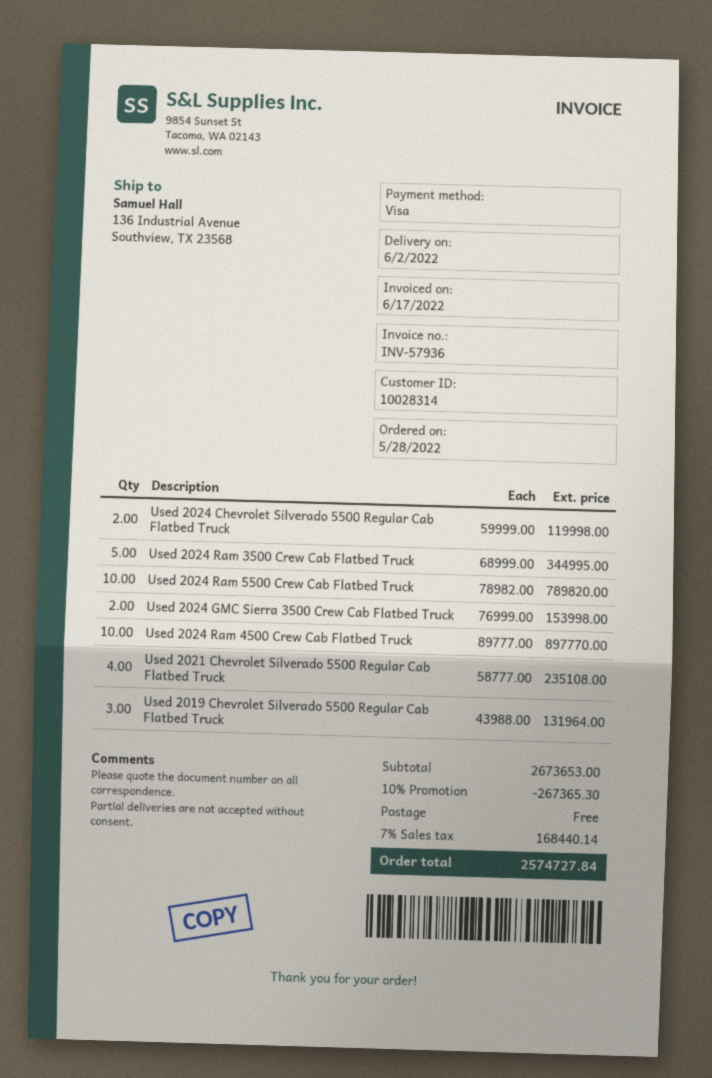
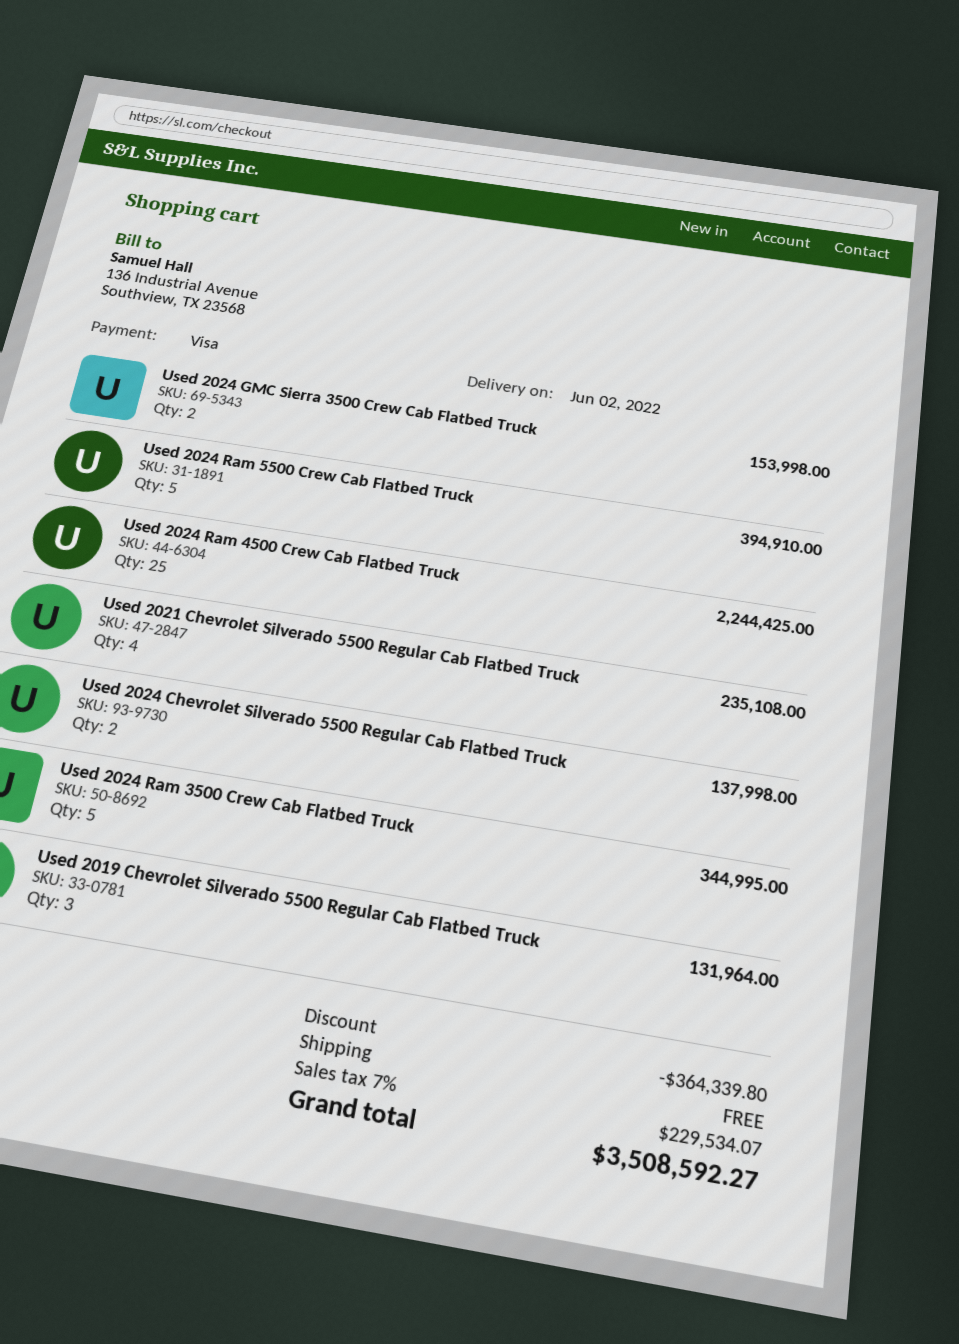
Used 2024 Chevrolet Silverado 5500 Regular Cab Flatbed Truck: 2 for 119998.00 -> 2 for 137998.00
Used 2024 Ram 5500 Crew Cab Flatbed Truck: 10 for 789820.00 -> 5 for 394910.00
Used 2024 Ram 4500 Crew Cab Flatbed Truck: 10 for 897770.00 -> 25 for 2244425.00
discount: 267365.30 -> 364339.80
tax: 7% = 168440.14 -> 7% = 229534.07
total: 2574727.84 -> 3508592.27

